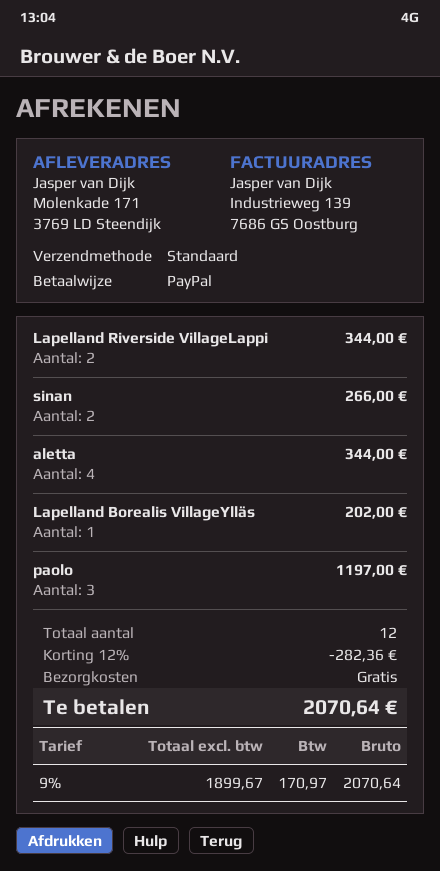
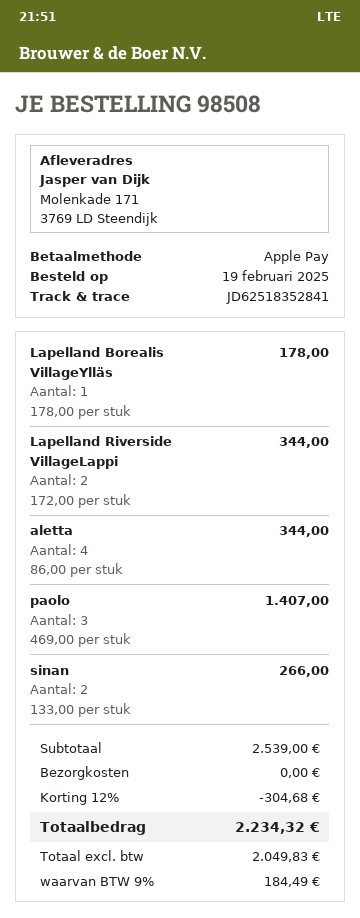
payment method: PayPal -> Apple Pay
Lapelland Borealis VillageYlläs: 1 for 202.00 -> 1 for 178.00
paolo: 3 for 1197.00 -> 3 for 1407.00
discount: 12% = 282.36 -> 12% = 304.68
net: 1899.67 -> 2049.83
tax: 9% = 170.97 -> 9% = 184.49
total: 2070.64 -> 2234.32

